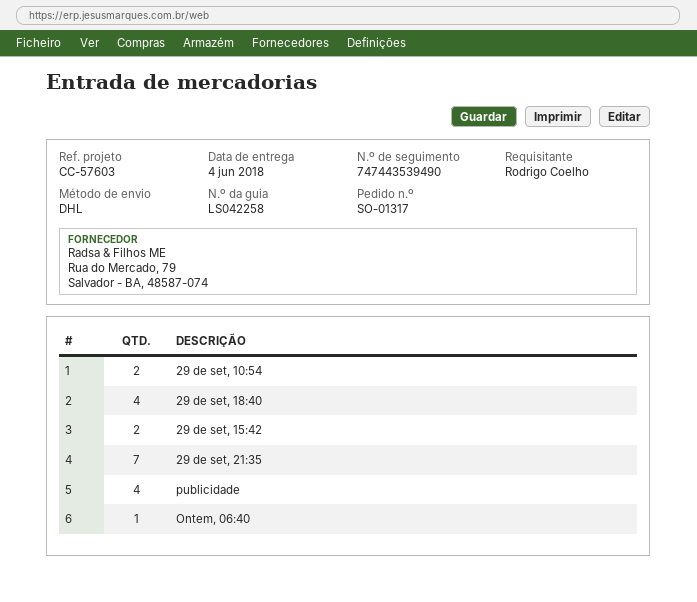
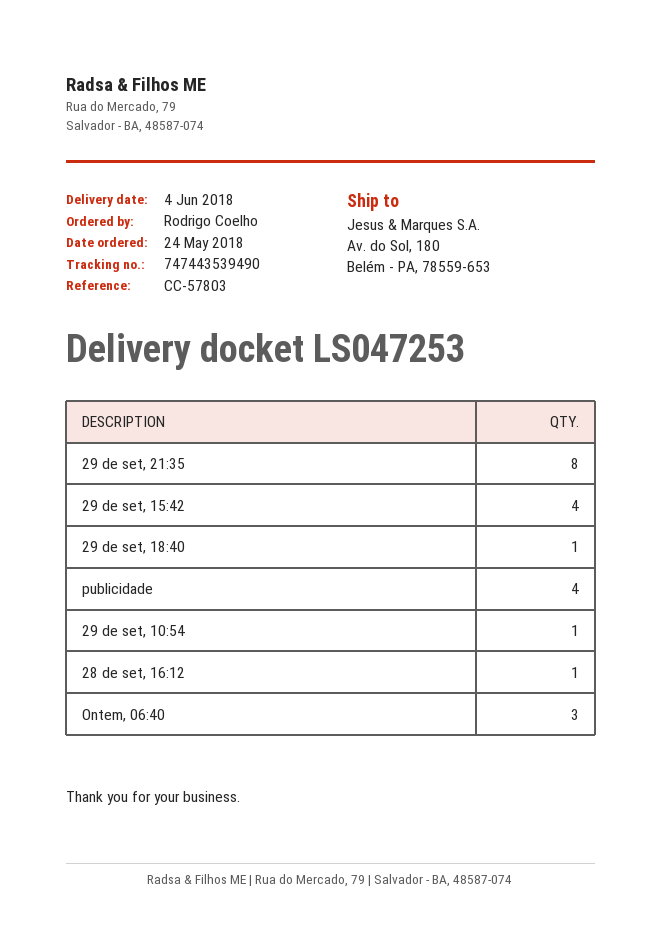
delivery note number: LS042258 -> LS047253
reference: CC-57603 -> CC-57803
29 de set, 10:54: 2 -> 1
29 de set, 18:40: 4 -> 1
29 de set, 15:42: 2 -> 4
29 de set, 21:35: 7 -> 8
Ontem, 06:40: 1 -> 3
28 de set, 16:12: none -> 1

